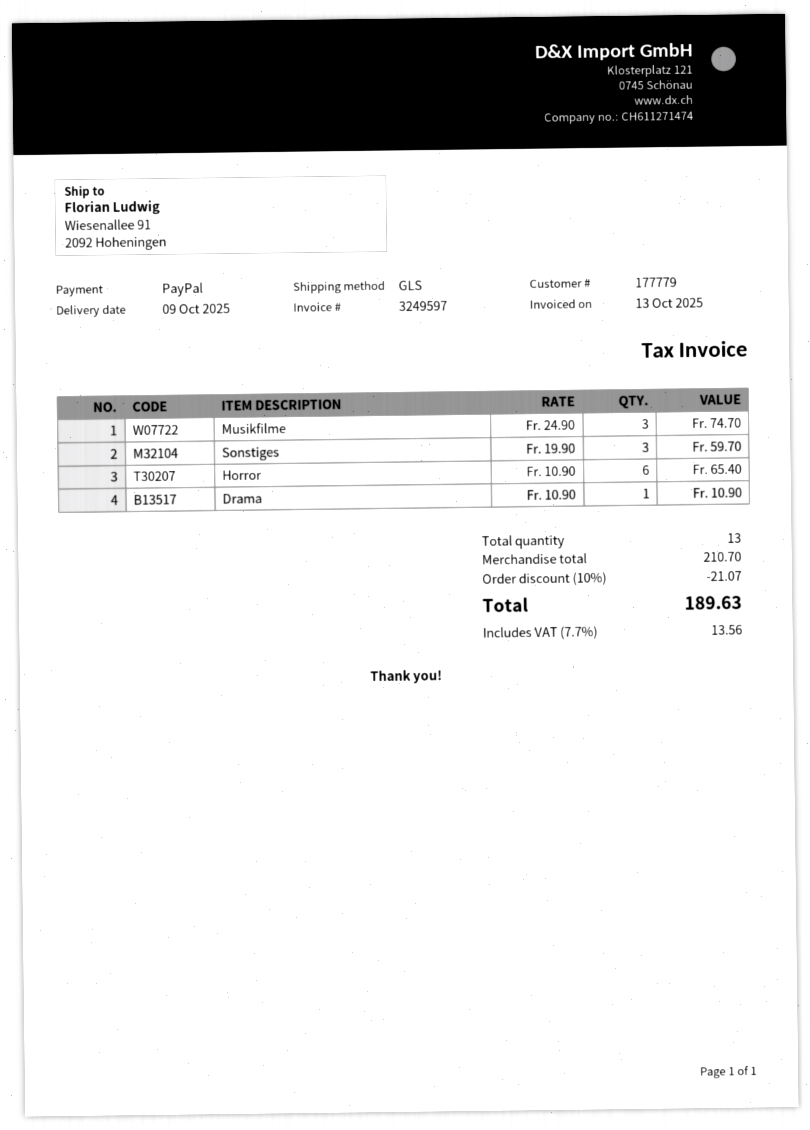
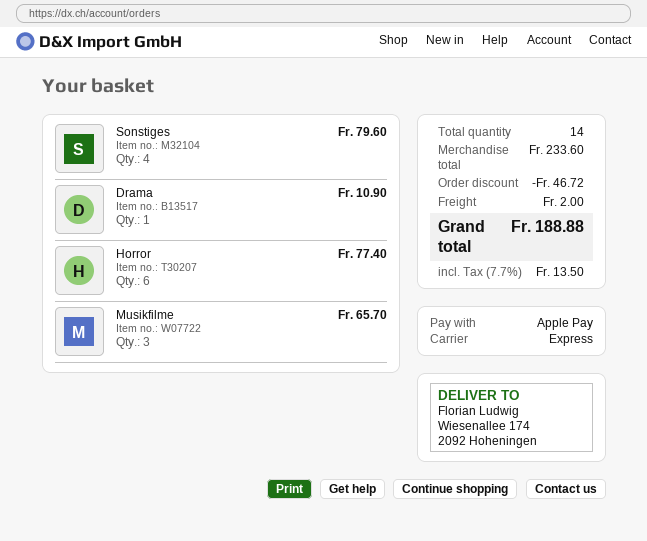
payment method: PayPal -> Apple Pay
shipping method: GLS -> express
ship to: Wiesenallee 91, 2092 Hoheningen -> Wiesenallee 174, 2092 Hoheningen
Musikfilme: 3 for 74.70 -> 3 for 65.70
Sonstiges: 3 for 59.70 -> 4 for 79.60
Horror: 6 for 65.40 -> 6 for 77.40
total quantity: 13 -> 14
subtotal: 210.70 -> 233.60
discount: 21.07 -> 46.72
shipping: none -> 2.00
tax: 7.7% = 13.56 -> 7.7% = 13.50
total: 189.63 -> 188.88

